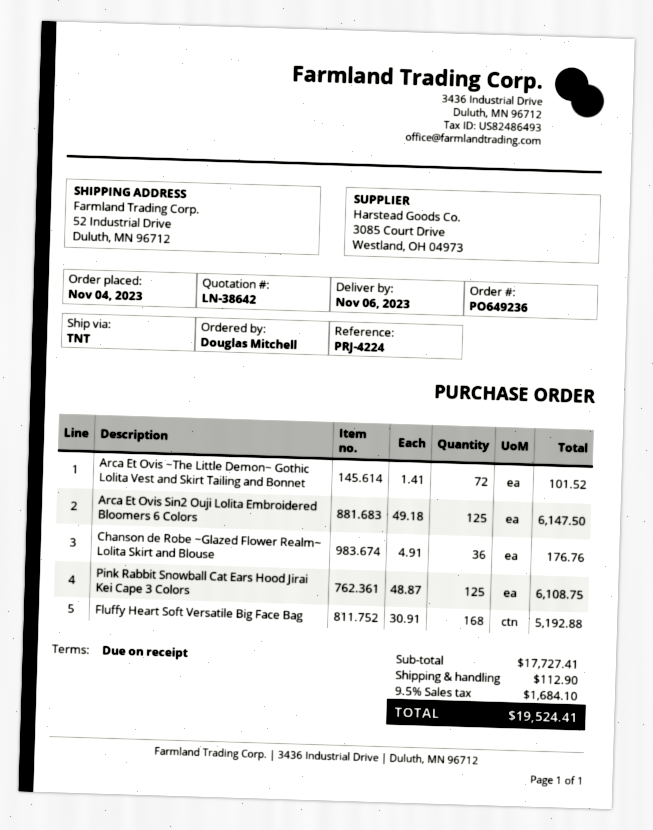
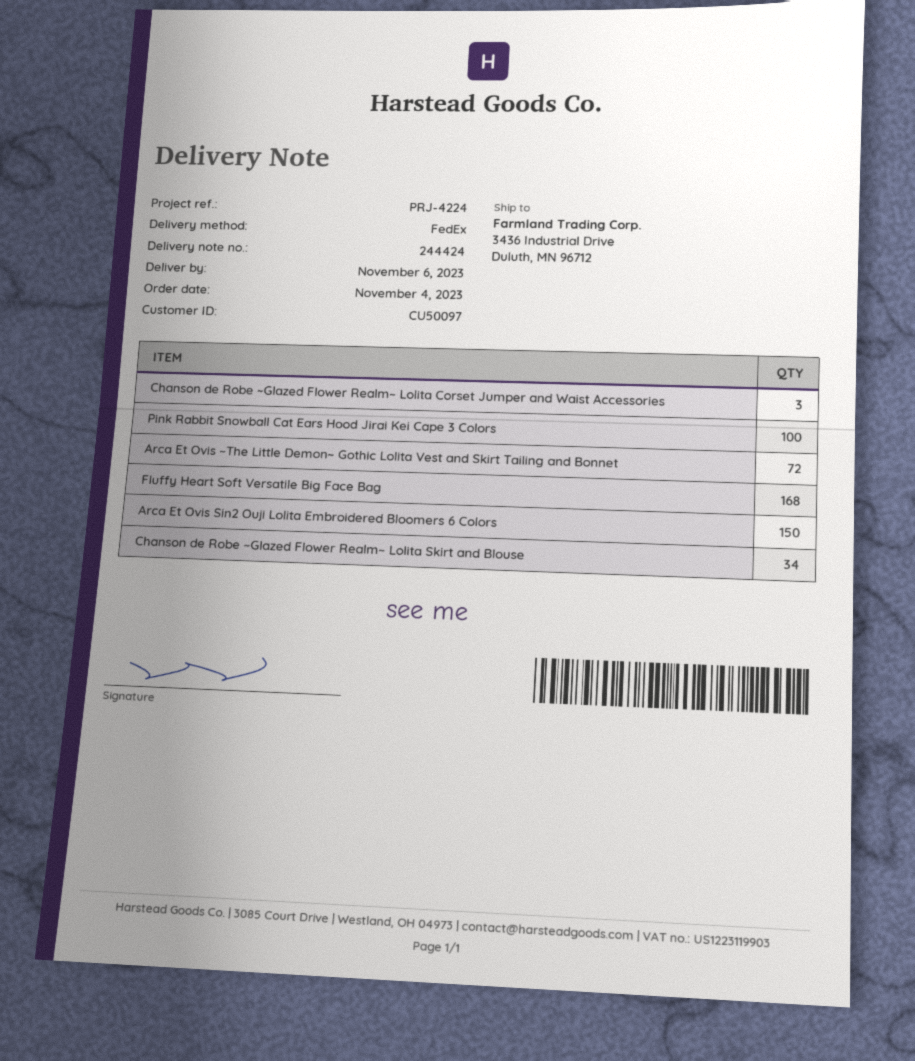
shipping method: TNT -> FedEx
ship to: 52 Industrial Drive, Duluth, MN 96712 -> 3436 Industrial Drive, Duluth, MN 96712
Arca Et Ovis Sin2 Ouji Lolita Embroidered Bloomers 6 Colors: 125 -> 150
Chanson de Robe ~Glazed Flower Realm~ Lolita Skirt and Blouse: 36 -> 34
Pink Rabbit Snowball Cat Ears Hood Jirai Kei Cape 3 Colors: 125 -> 100
Chanson de Robe ~Glazed Flower Realm~ Lolita Corset Jumper and Waist Accessories: none -> 3

